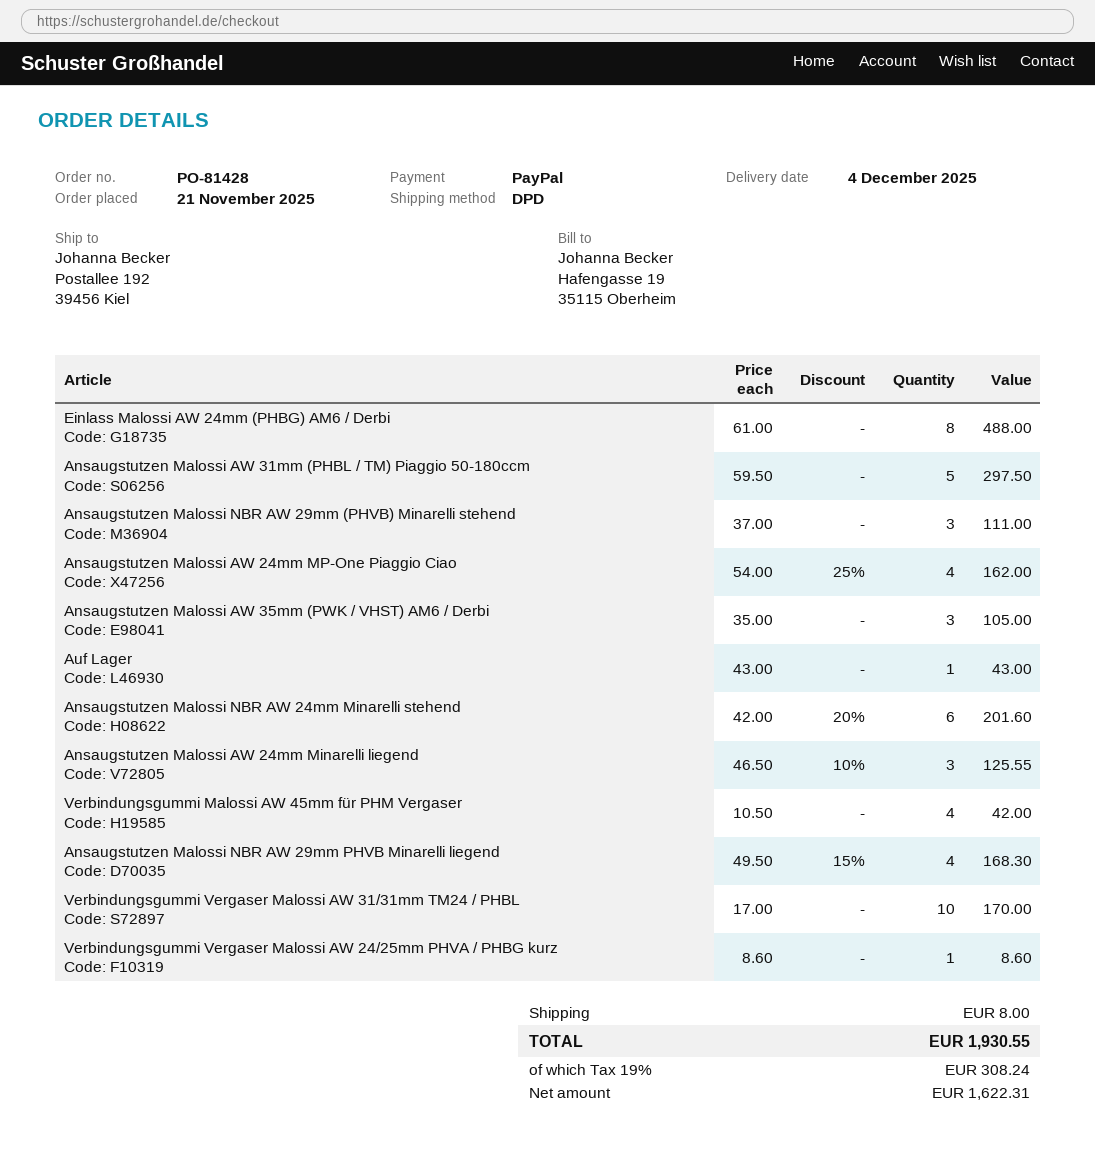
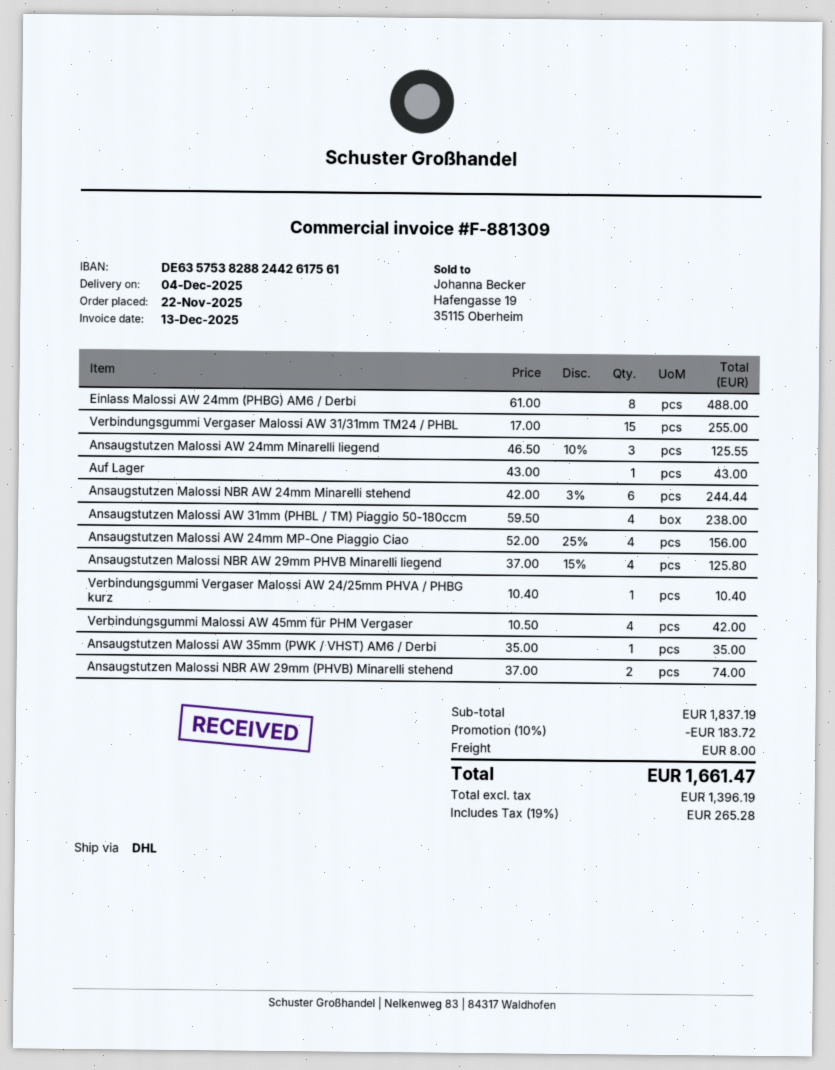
order date: 2025-11-21 -> 2025-11-22
shipping method: DPD -> DHL
Ansaugstutzen Malossi AW 31mm (PHBL / TM) Piaggio 50-180ccm: 5 x 59.50 = 297.50 -> 4 x 59.50 = 238.00
Ansaugstutzen Malossi NBR AW 29mm (PHVB) Minarelli stehend: 3 x 37.00 = 111.00 -> 2 x 37.00 = 74.00
Ansaugstutzen Malossi AW 24mm MP-One Piaggio Ciao: 4 x 54.00 - 25% = 162.00 -> 4 x 52.00 - 25% = 156.00
Ansaugstutzen Malossi AW 35mm (PWK / VHST) AM6 / Derbi: 3 x 35.00 = 105.00 -> 1 x 35.00 = 35.00
Ansaugstutzen Malossi NBR AW 24mm Minarelli stehend: 6 x 42.00 - 20% = 201.60 -> 6 x 42.00 - 3% = 244.44
Ansaugstutzen Malossi NBR AW 29mm PHVB Minarelli liegend: 4 x 49.50 - 15% = 168.30 -> 4 x 37.00 - 15% = 125.80
Verbindungsgummi Vergaser Malossi AW 31/31mm TM24 / PHBL: 10 x 17.00 = 170.00 -> 15 x 17.00 = 255.00
Verbindungsgummi Vergaser Malossi AW 24/25mm PHVA / PHBG kurz: 1 x 8.60 = 8.60 -> 1 x 10.40 = 10.40
discount: none -> 10% = 183.72
net: 1622.31 -> 1396.19
tax: 19% = 308.24 -> 19% = 265.28
total: 1930.55 -> 1661.47

